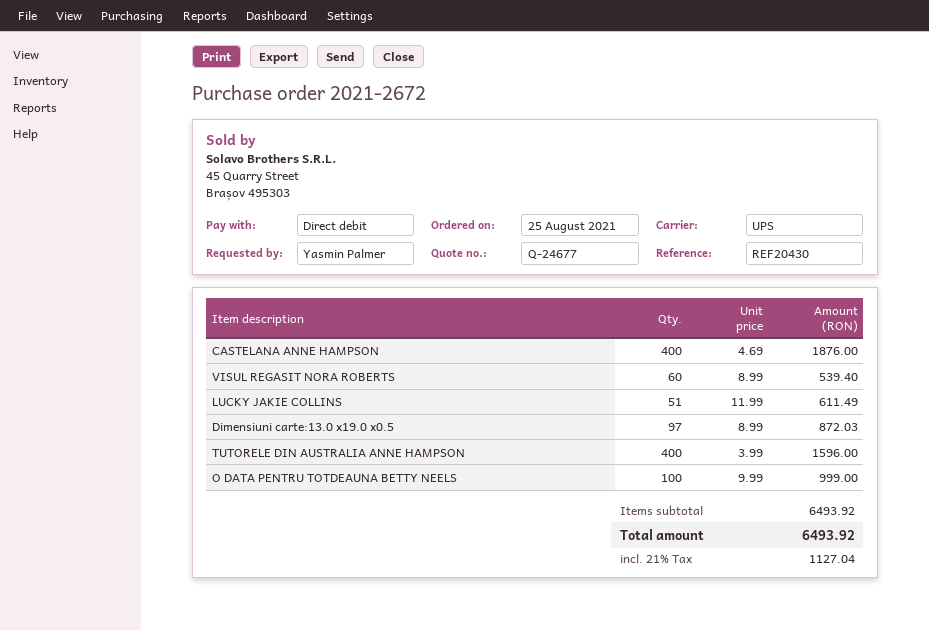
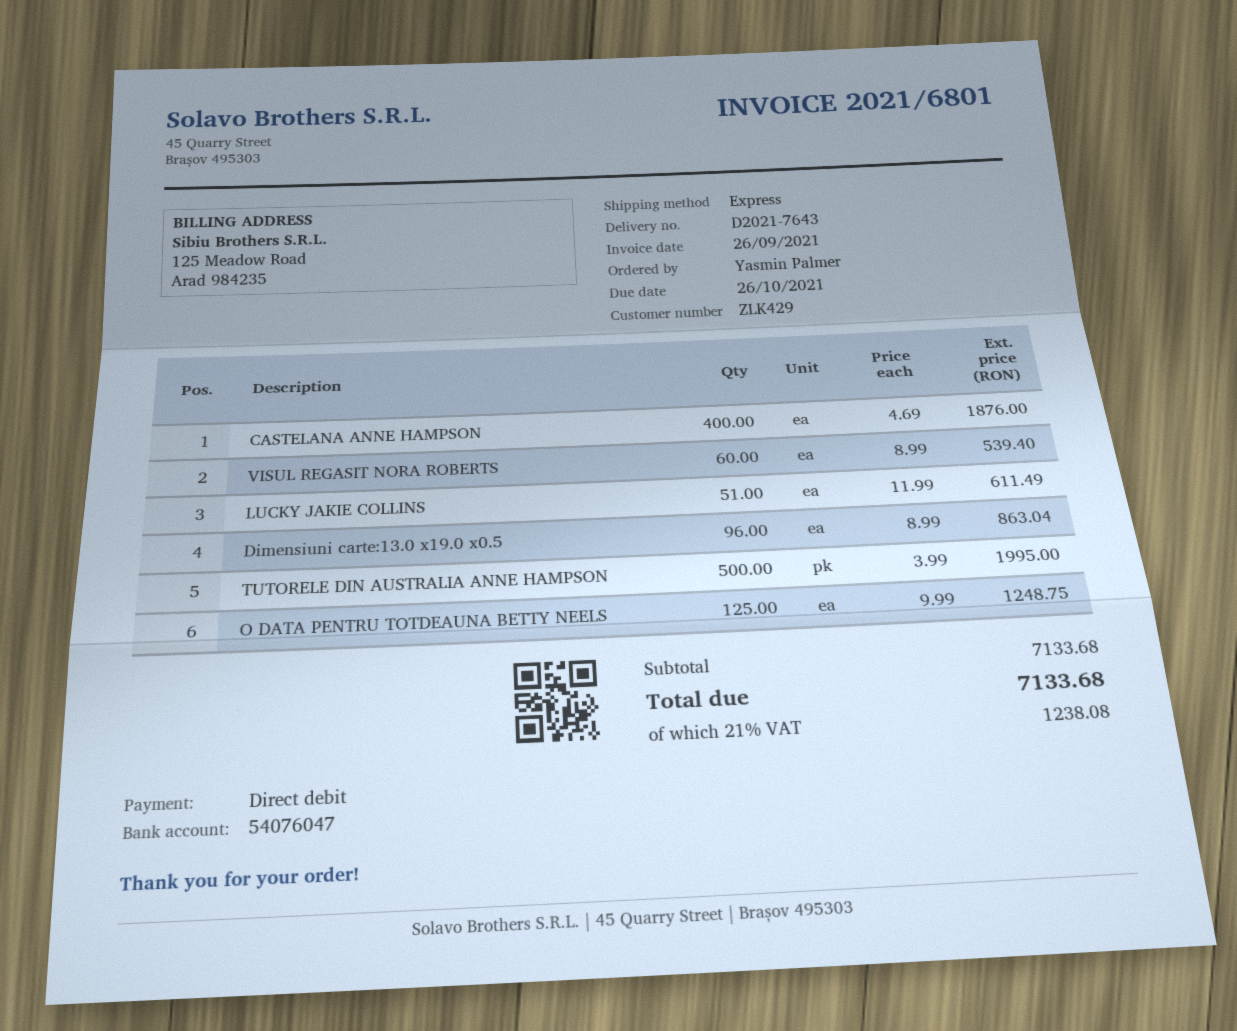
shipping method: UPS -> express
Dimensiuni carte:13.0 x19.0 x0.5: 97 x 8.99 = 872.03 -> 96 x 8.99 = 863.04
TUTORELE DIN AUSTRALIA ANNE HAMPSON: 400 x 3.99 = 1596.00 -> 500 x 3.99 = 1995.00
O DATA PENTRU TOTDEAUNA BETTY NEELS: 100 x 9.99 = 999.00 -> 125 x 9.99 = 1248.75
subtotal: 6493.92 -> 7133.68
tax: 21% = 1127.04 -> 21% = 1238.08
total: 6493.92 -> 7133.68

